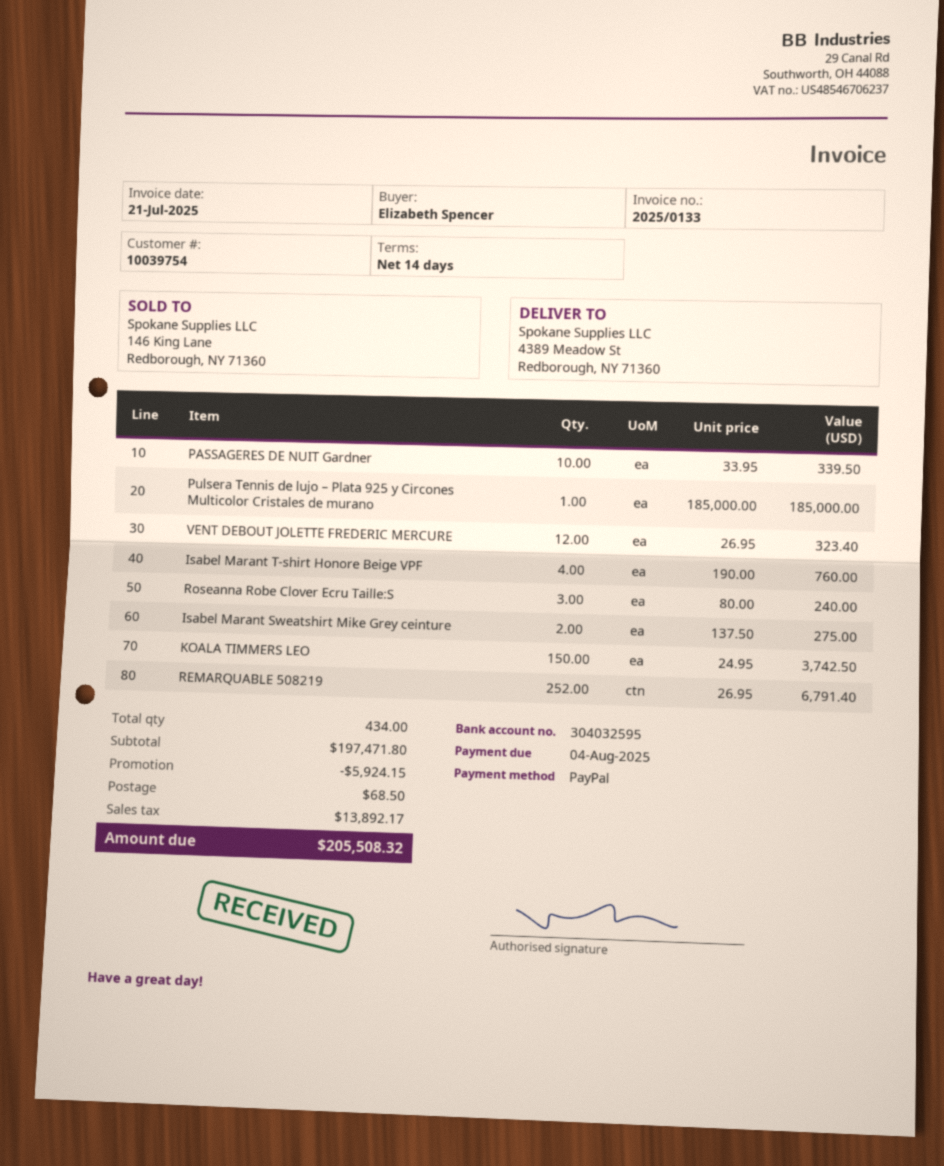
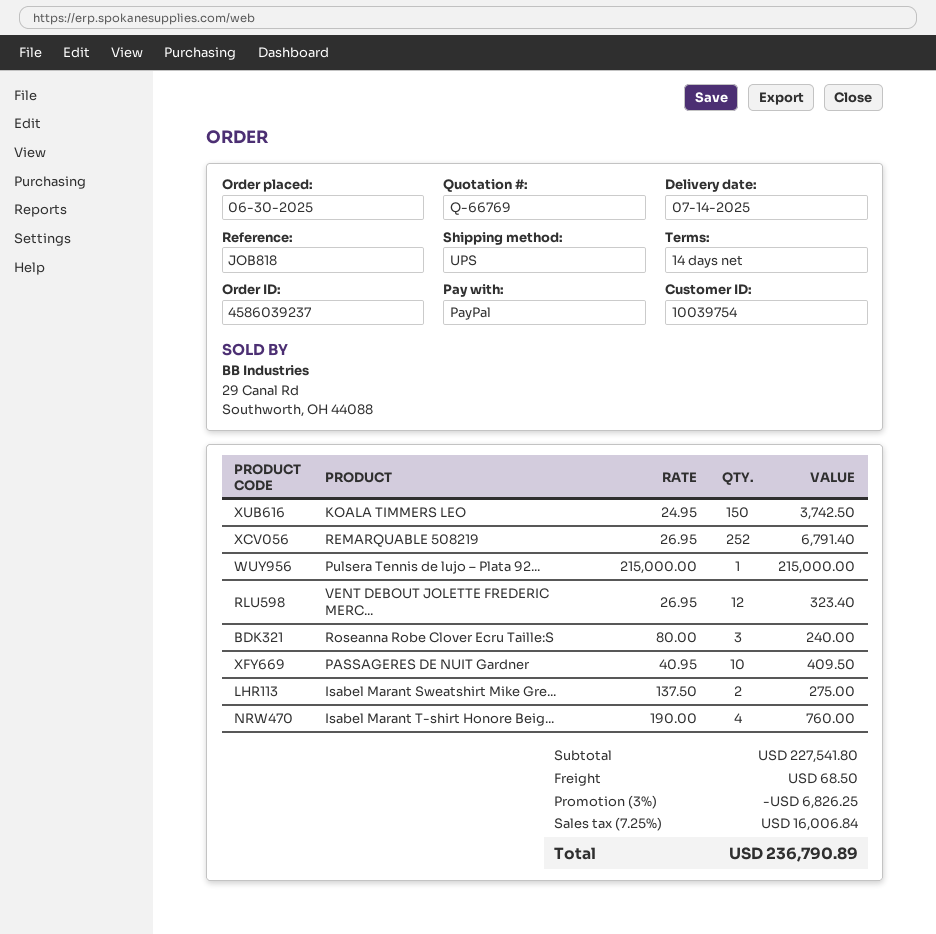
PASSAGERES DE NUIT Gardner: 10 x 33.95 = 339.50 -> 10 x 40.95 = 409.50
Pulsera Tennis de lujo – Plata 925 y Circones Multicolor Cristales de murano: 1 x 185000.00 = 185000.00 -> 1 x 215000.00 = 215000.00
subtotal: 197471.80 -> 227541.80
discount: 5924.15 -> 6826.25
tax: 13892.17 -> 16006.84
total: 205508.32 -> 236790.89

